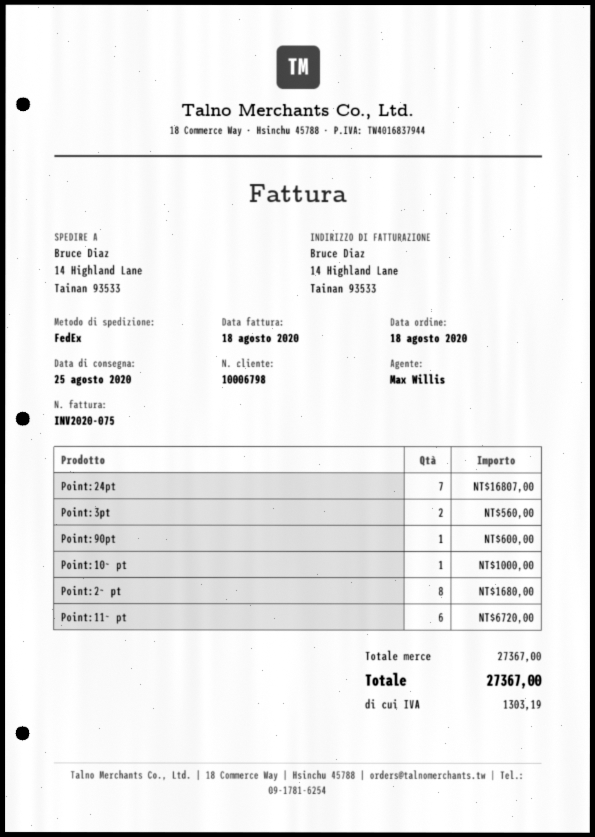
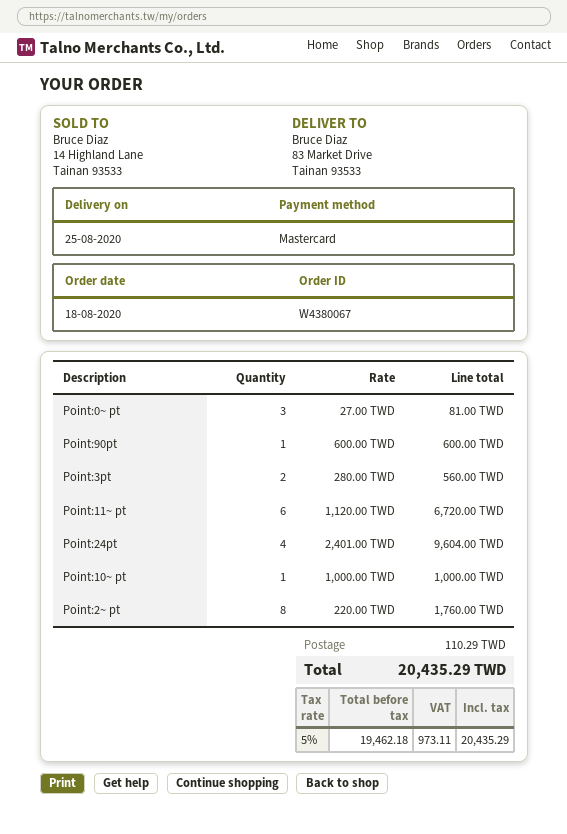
ship to: 14 Highland Lane, Tainan 93533 -> 83 Market Drive, Tainan 93533
Point:24pt: 7 for 16807.00 -> 4 for 9604.00
Point:2~ pt: 8 for 1680.00 -> 8 for 1760.00
Point:0~ pt: none -> 3 for 81.00
shipping: none -> 110.29
tax: 1303.19 -> 973.11
total: 27367.00 -> 20435.29

